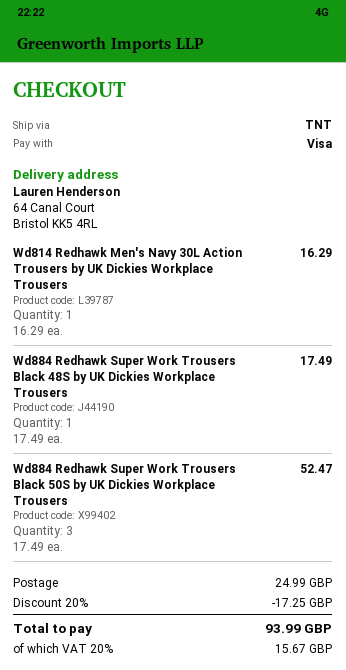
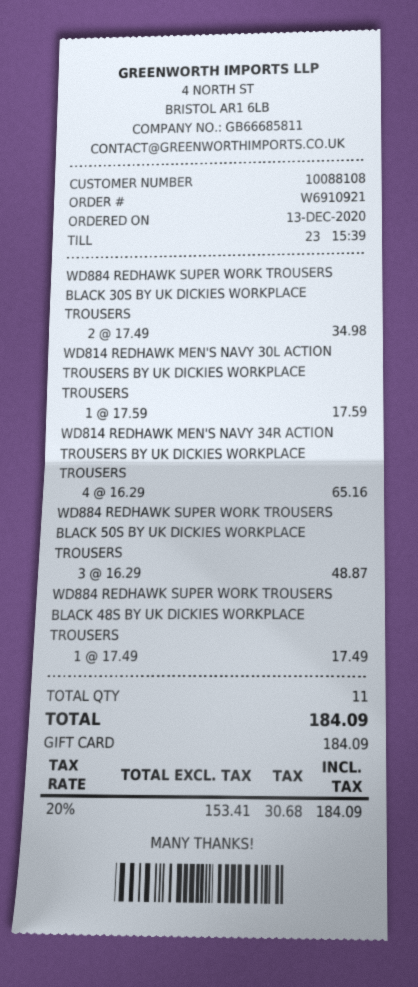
payment method: Visa -> gift card
Wd814 Redhawk Men's Navy 30L Action Trousers by UK Dickies Workplace Trousers: 1 x 16.29 = 16.29 -> 1 x 17.59 = 17.59
Wd884 Redhawk Super Work Trousers Black 50S by UK Dickies Workplace Trousers: 3 x 17.49 = 52.47 -> 3 x 16.29 = 48.87
WD884 REDHAWK SUPER WORK TROUSERS BLACK 30S BY UK DICKIES WORKPLACE TROUSERS: none -> 2 x 17.49 = 34.98
WD814 REDHAWK MEN'S NAVY 34R ACTION TROUSERS BY UK DICKIES WORKPLACE TROUSERS: none -> 4 x 16.29 = 65.16
discount: 20% = 17.25 -> none
shipping: 24.99 -> none
tax: 20% = 15.67 -> 20% = 30.68
total: 93.99 -> 184.09

